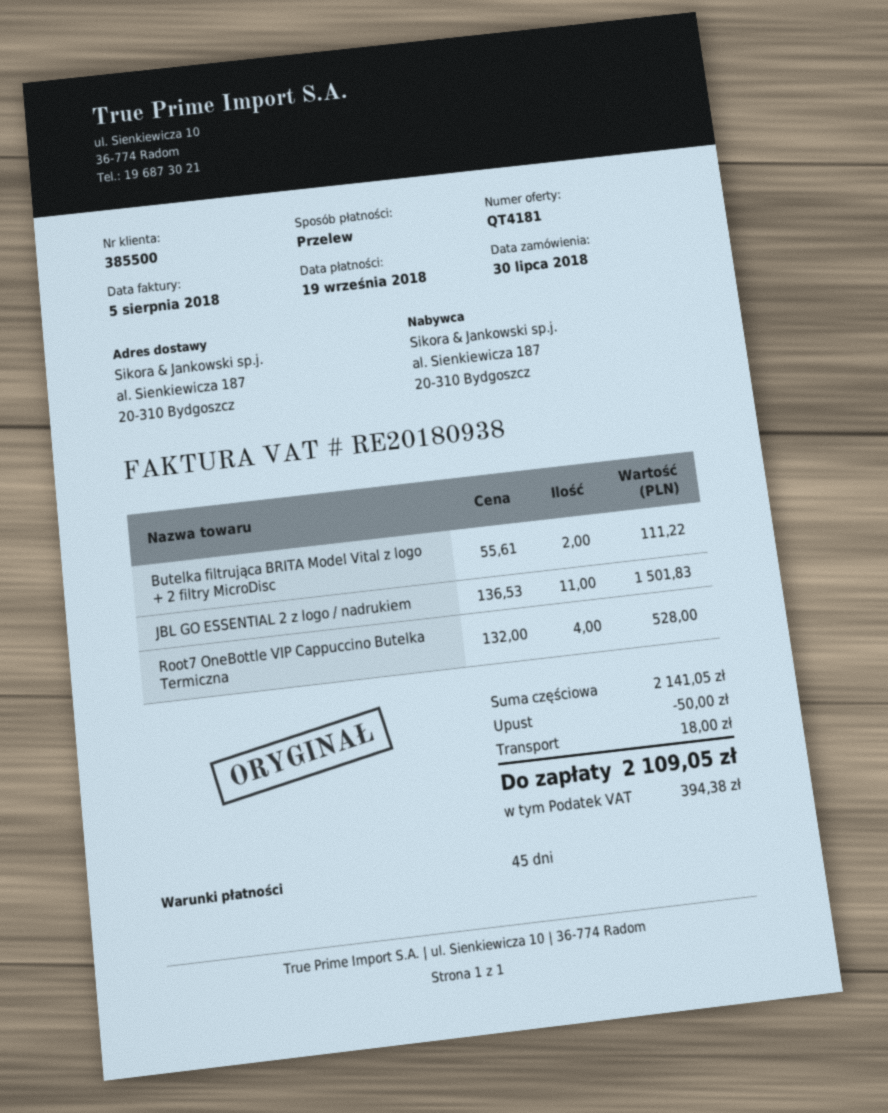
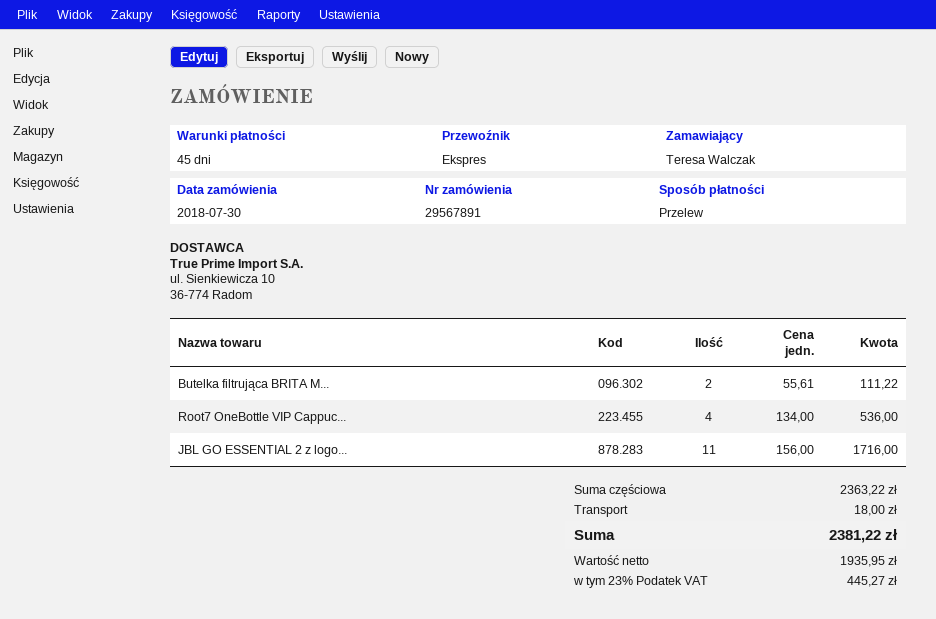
JBL GO ESSENTIAL 2 z logo / nadrukiem: 11 x 136.53 = 1501.83 -> 11 x 156.00 = 1716.00
Root7 OneBottle VIP Cappuccino Butelka Termiczna: 4 x 132.00 = 528.00 -> 4 x 134.00 = 536.00
subtotal: 2141.05 -> 2363.22
discount: 50.00 -> none
tax: 394.38 -> 445.27
total: 2109.05 -> 2381.22

